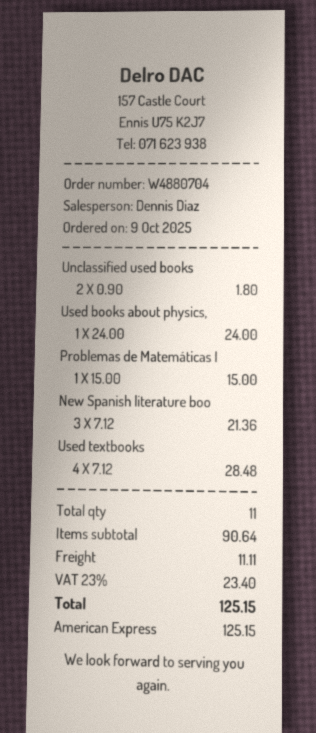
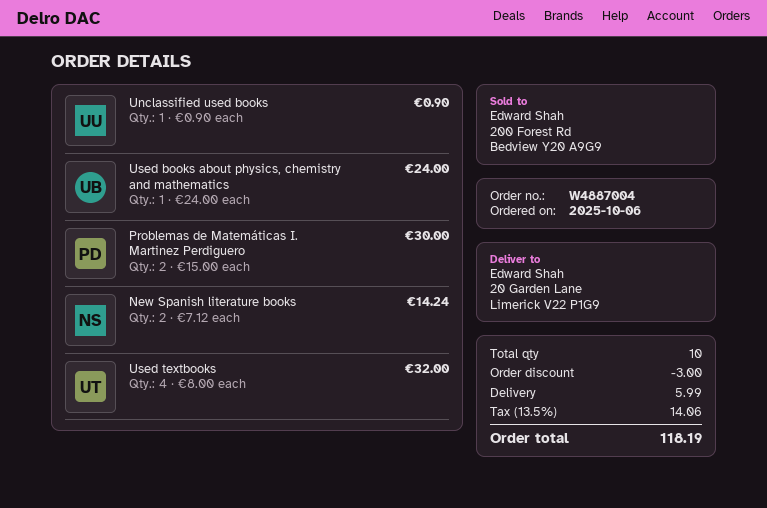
order number: W4880704 -> W4887004
order date: 2025-10-09 -> 2025-10-06
Unclassified used books: 2 x 0.90 = 1.80 -> 1 x 0.90 = 0.90
Problemas de Matemáticas I: 1 x 15.00 = 15.00 -> 2 x 15.00 = 30.00
New Spanish literature boo: 3 x 7.12 = 21.36 -> 2 x 7.12 = 14.24
Used textbooks: 4 x 7.12 = 28.48 -> 4 x 8.00 = 32.00
total quantity: 11 -> 10
discount: none -> 3.00
shipping: 11.11 -> 5.99
tax: 23% = 23.40 -> 13.5% = 14.06
total: 125.15 -> 118.19

